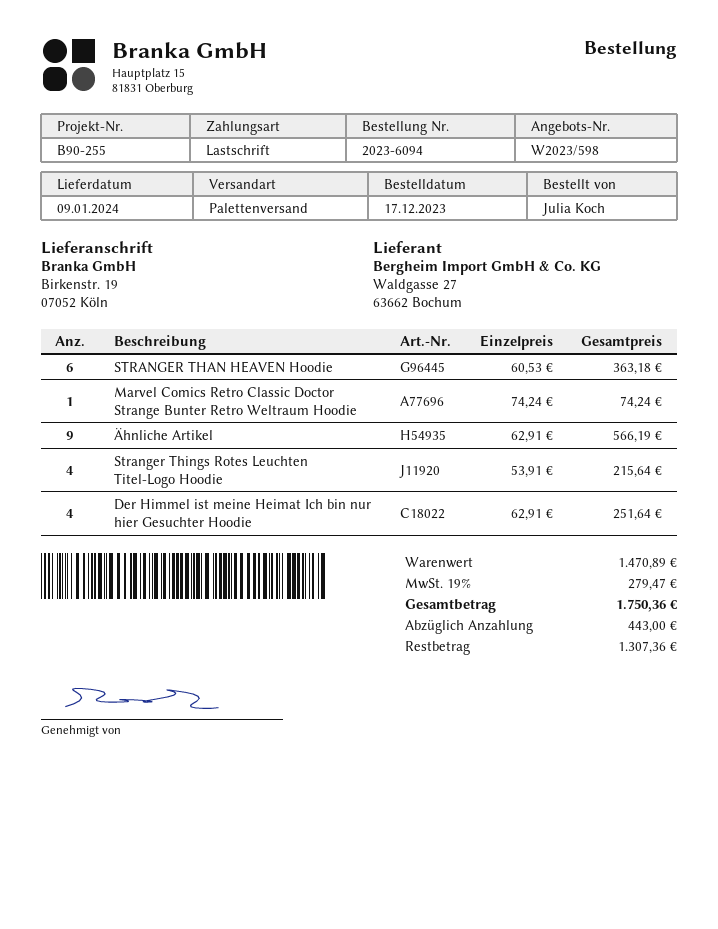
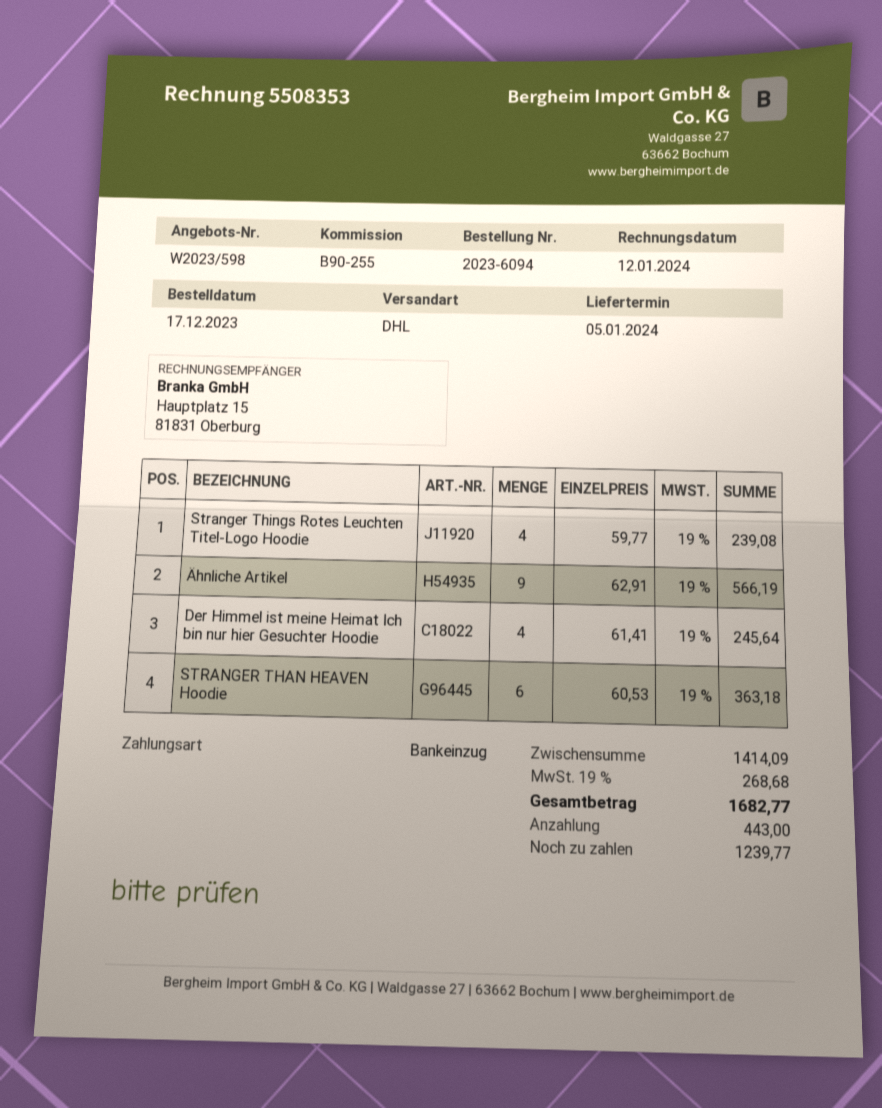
delivery date: 2024-01-09 -> 2024-01-05
shipping method: pallet freight -> DHL
Marvel Comics Retro Classic Doctor Strange Bunter Retro Weltraum Hoodie: 1 x 74.24 = 74.24 -> none
Stranger Things Rotes Leuchten Titel-Logo Hoodie: 4 x 53.91 = 215.64 -> 4 x 59.77 = 239.08
Der Himmel ist meine Heimat Ich bin nur hier Gesuchter Hoodie: 4 x 62.91 = 251.64 -> 4 x 61.41 = 245.64
subtotal: 1470.89 -> 1414.09
tax: 19% = 279.47 -> 19% = 268.68
total: 1750.36 -> 1682.77
balance: 1307.36 -> 1239.77

